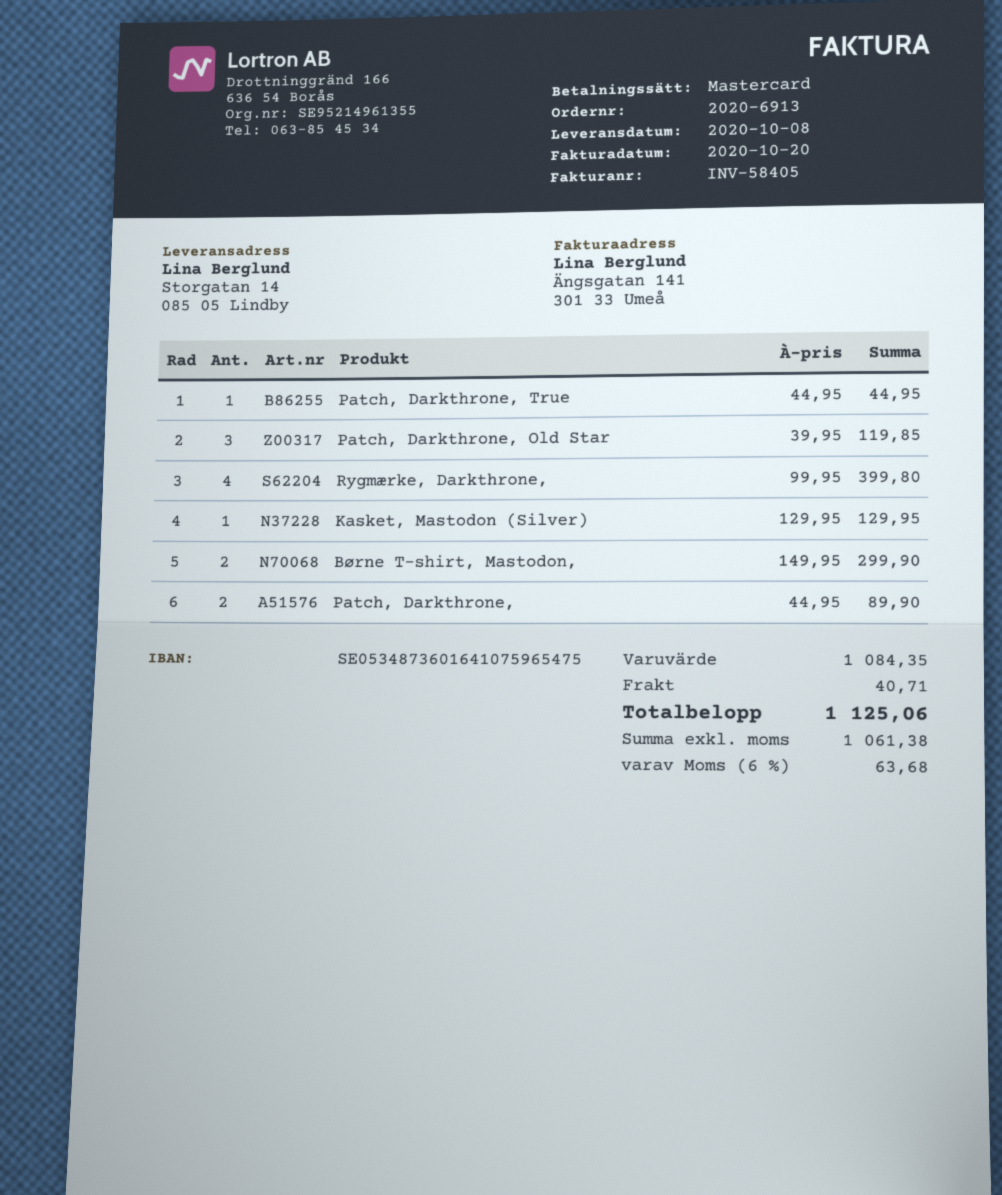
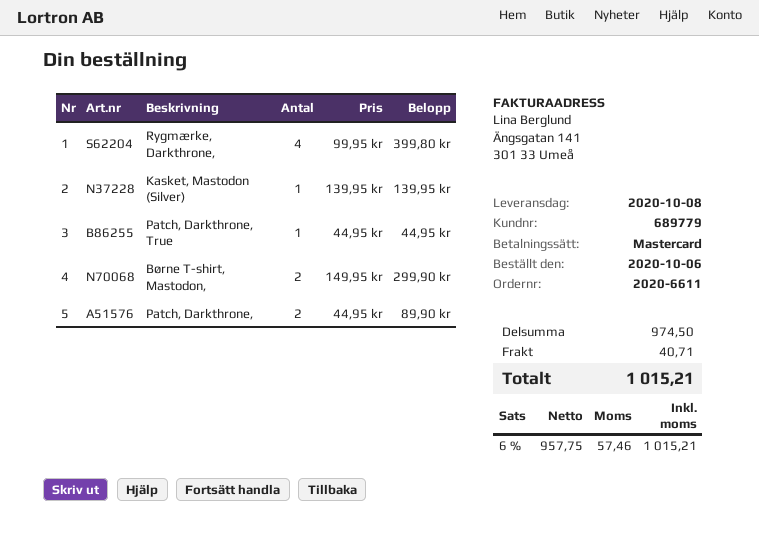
order number: 2020-6913 -> 2020-6611
Patch, Darkthrone, Old Star: 3 x 39.95 = 119.85 -> none
Kasket, Mastodon (Silver): 1 x 129.95 = 129.95 -> 1 x 139.95 = 139.95
subtotal: 1084.35 -> 974.50
net: 1061.38 -> 957.75
tax: 6% = 63.68 -> 6% = 57.46
total: 1125.06 -> 1015.21

